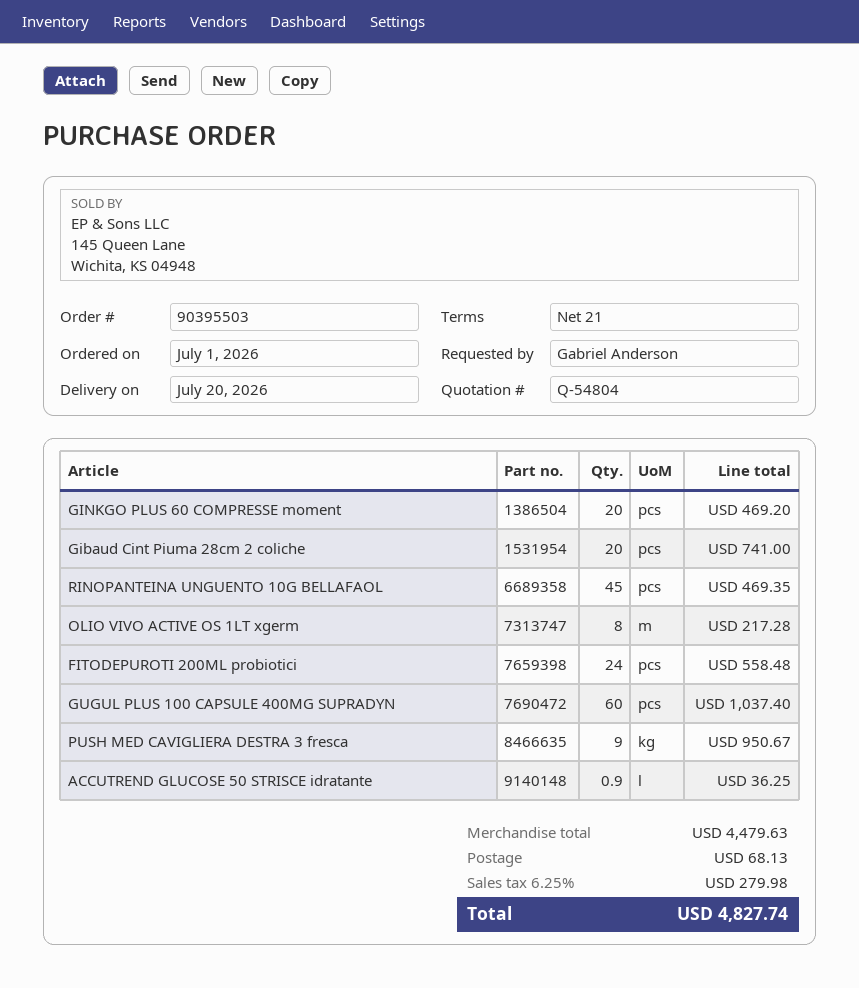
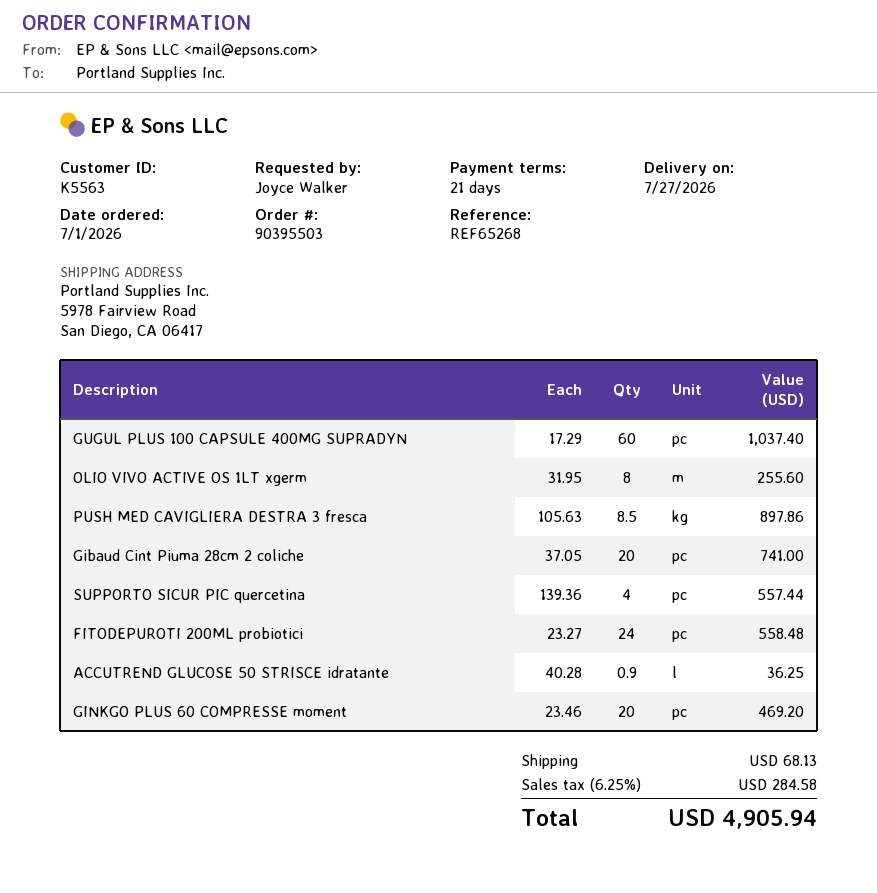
delivery date: 2026-07-20 -> 2026-07-27
ordered by: Gabriel Anderson -> Joyce Walker
RINOPANTEINA UNGUENTO 10G BELLAFAOL: 45 for 469.35 -> none
OLIO VIVO ACTIVE OS 1LT xgerm: 8 for 217.28 -> 8 for 255.60
PUSH MED CAVIGLIERA DESTRA 3 fresca: 9 for 950.67 -> 8.5 for 897.86
SUPPORTO SICUR PIC quercetina: none -> 4 for 557.44
tax: 6.25% = 279.98 -> 6.25% = 284.58
total: 4827.74 -> 4905.94

